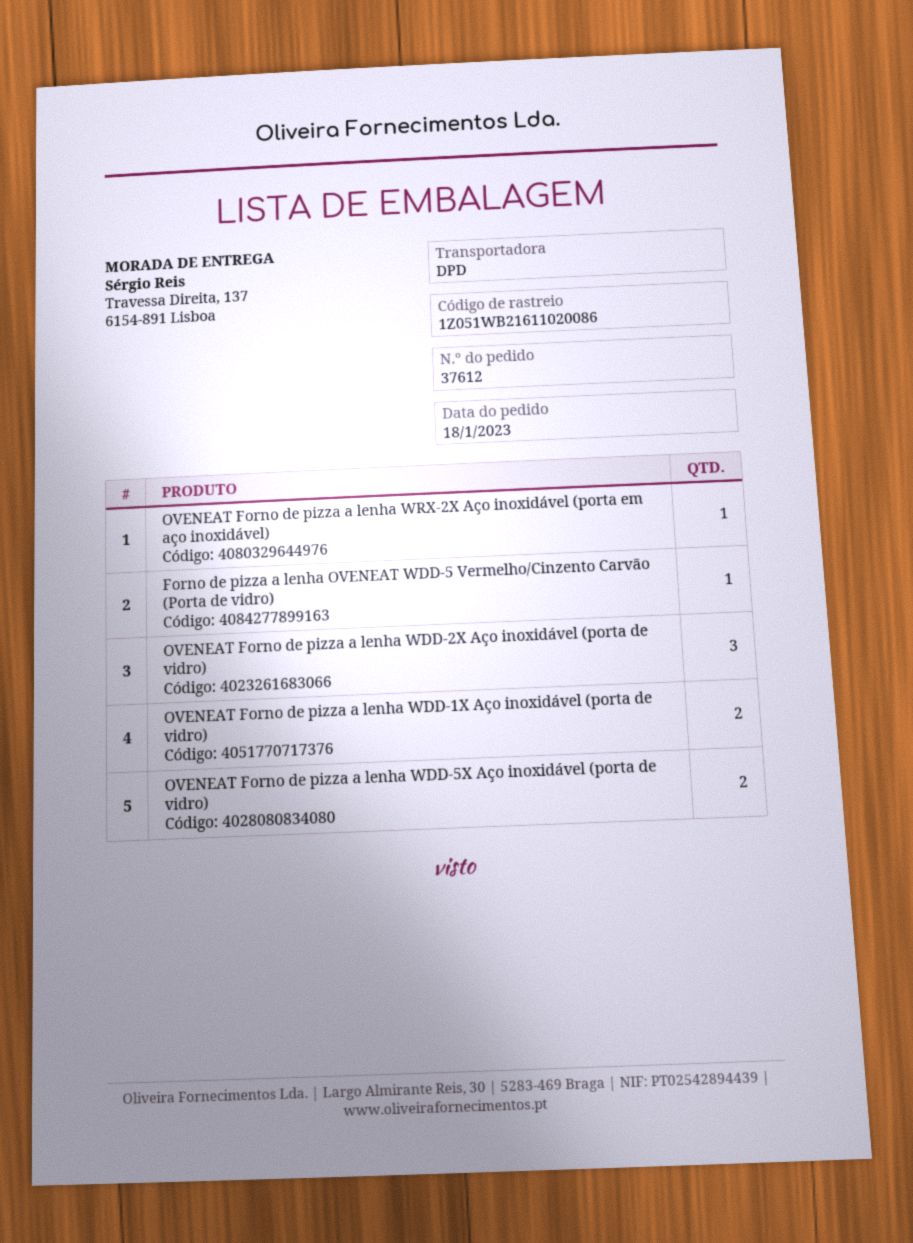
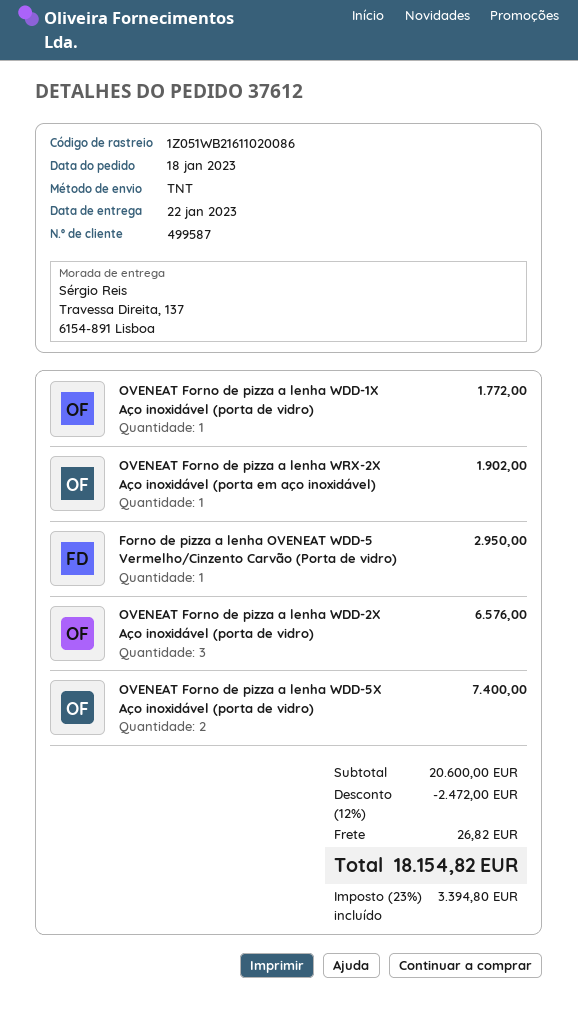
shipping method: DPD -> TNT
OVENEAT Forno de pizza a lenha WDD-1X Aço inoxidável (porta de vidro): 2 -> 1

